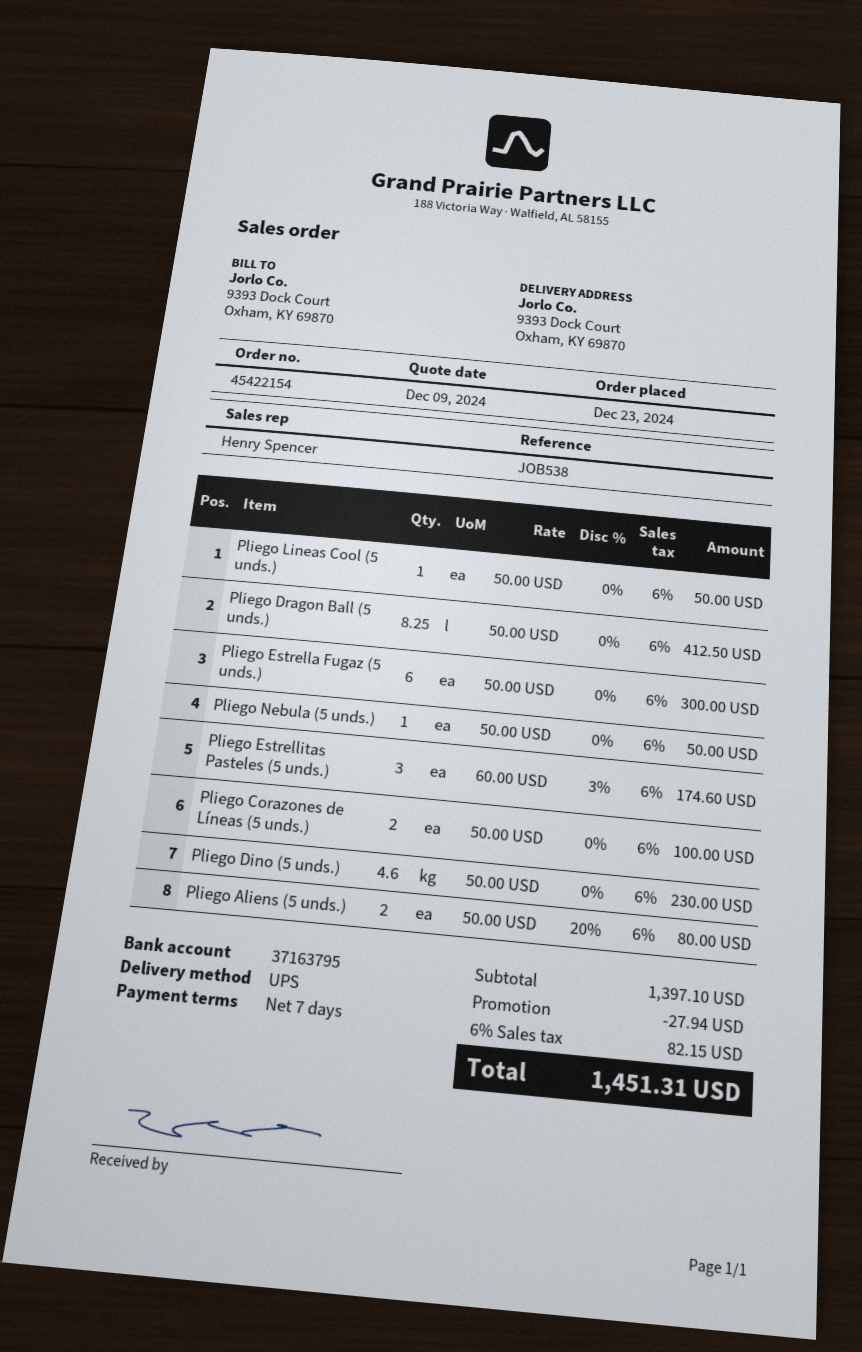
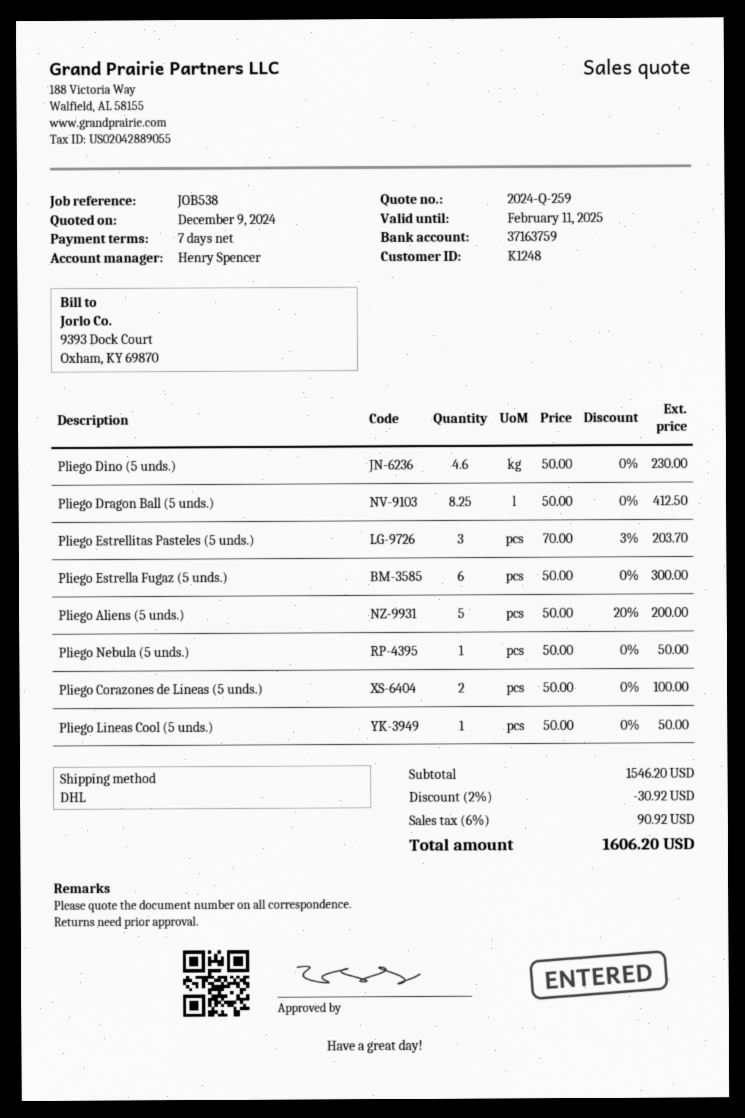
bank account: 37163795 -> 37163759
shipping method: UPS -> DHL
Pliego Estrellitas Pasteles (5 unds.): 3 x 60.00 - 3% = 174.60 -> 3 x 70.00 - 3% = 203.70
Pliego Aliens (5 unds.): 2 x 50.00 - 20% = 80.00 -> 5 x 50.00 - 20% = 200.00
subtotal: 1397.10 -> 1546.20
discount: 27.94 -> 30.92
tax: 6% = 82.15 -> 6% = 90.92
total: 1451.31 -> 1606.20

